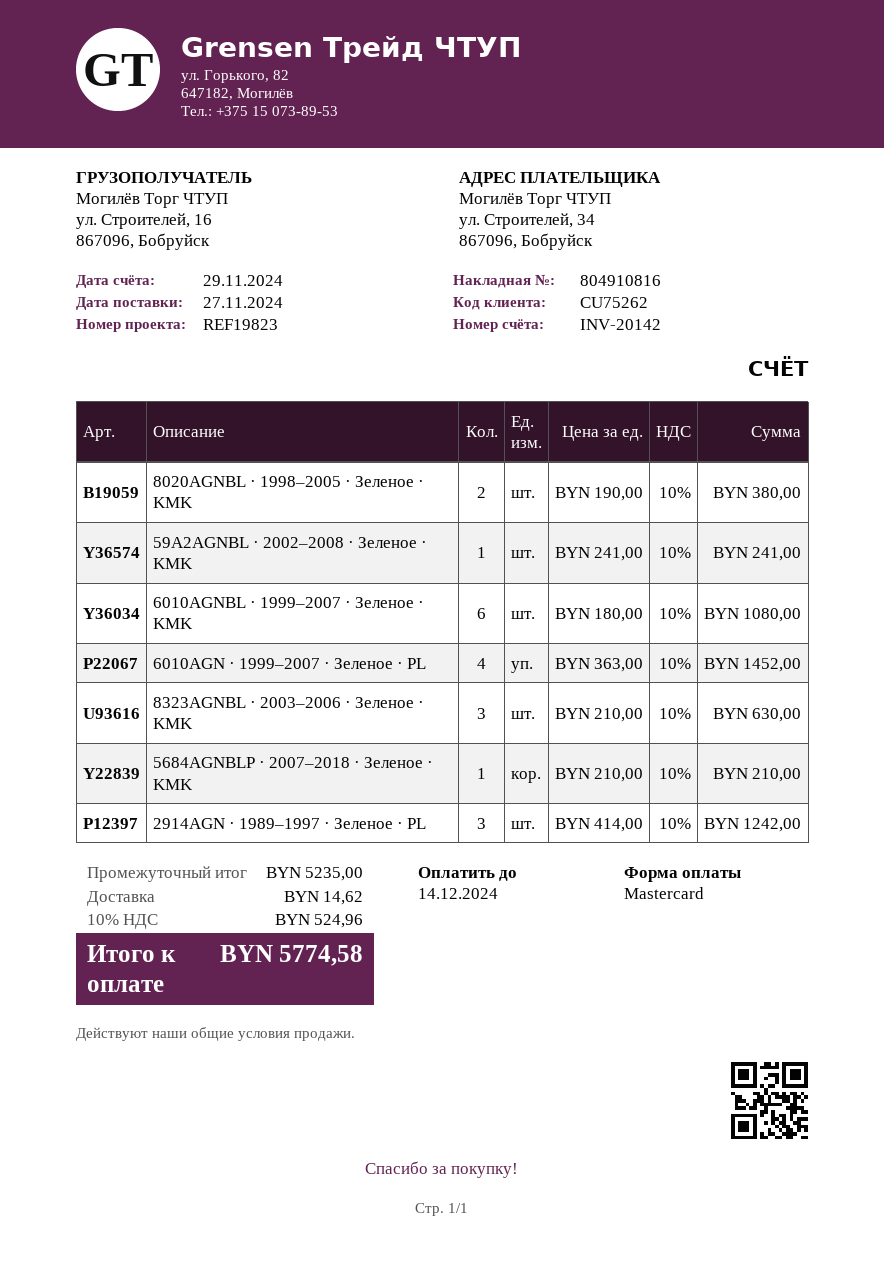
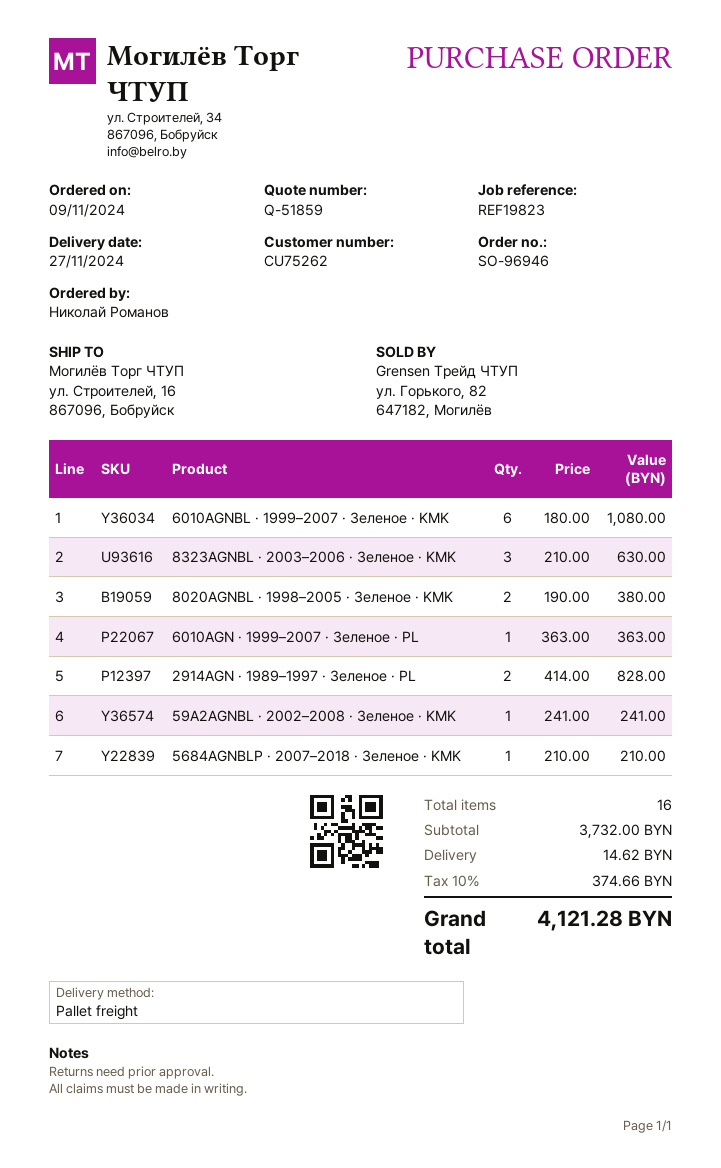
6010AGN · 1999–2007 · Зеленое · PL: 4 x 363.00 = 1452.00 -> 1 x 363.00 = 363.00
2914AGN · 1989–1997 · Зеленое · PL: 3 x 414.00 = 1242.00 -> 2 x 414.00 = 828.00
subtotal: 5235.00 -> 3732.00
tax: 10% = 524.96 -> 10% = 374.66
total: 5774.58 -> 4121.28

